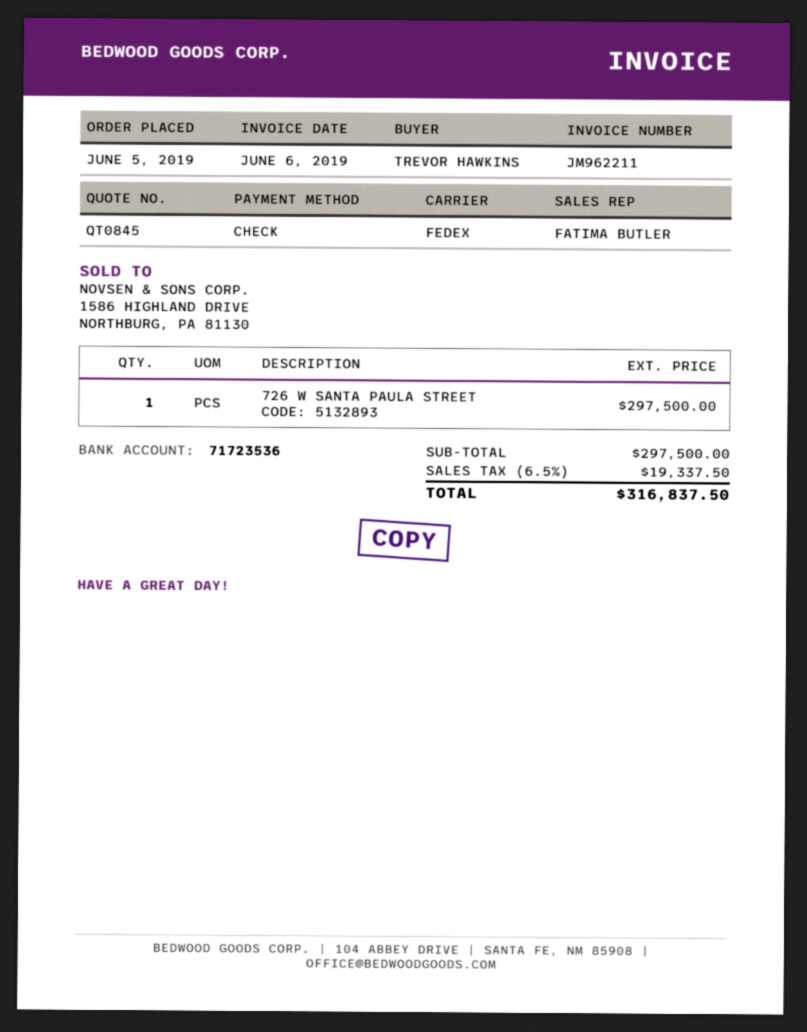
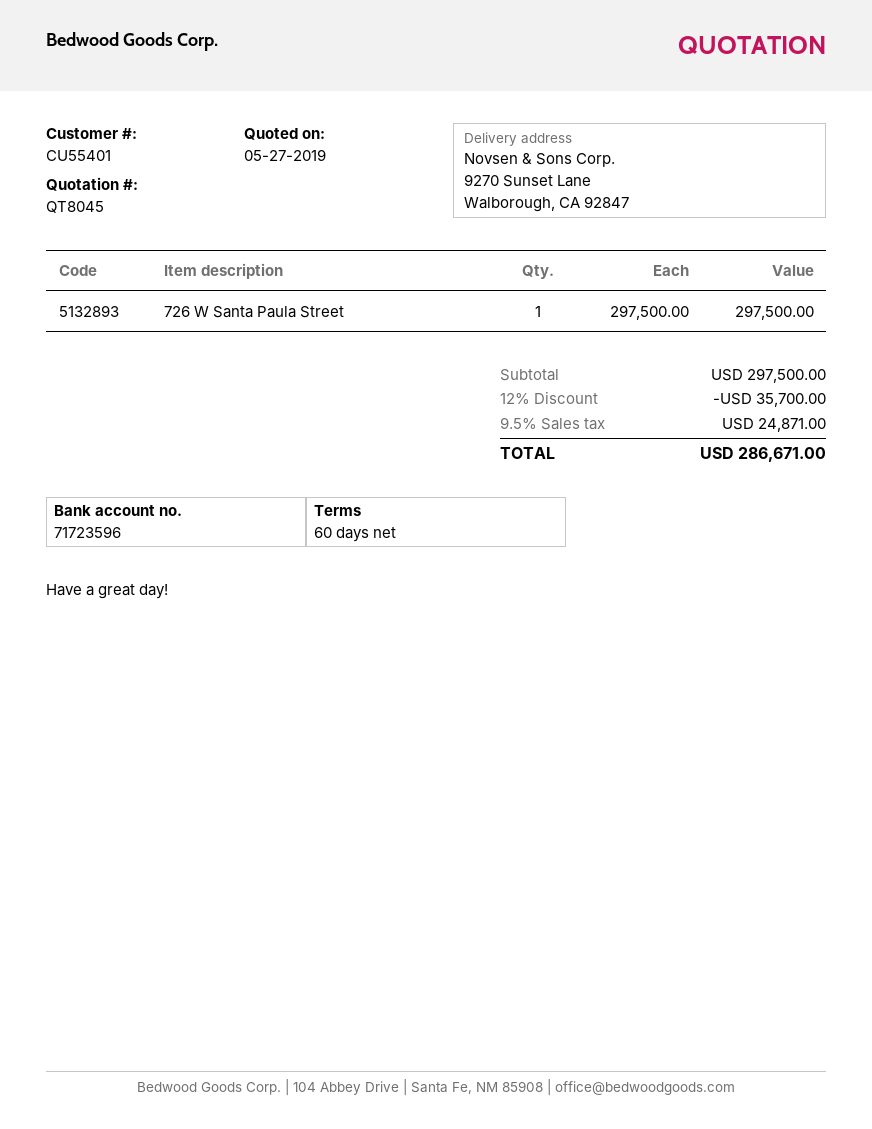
quote number: QT0845 -> QT8045
bank account: 71723536 -> 71723596
discount: none -> 12% = 35700.00
tax: 6.5% = 19337.50 -> 9.5% = 24871.00
total: 316837.50 -> 286671.00

